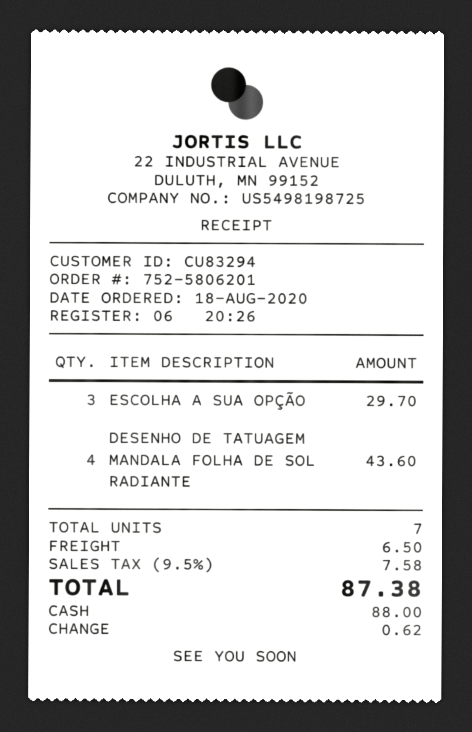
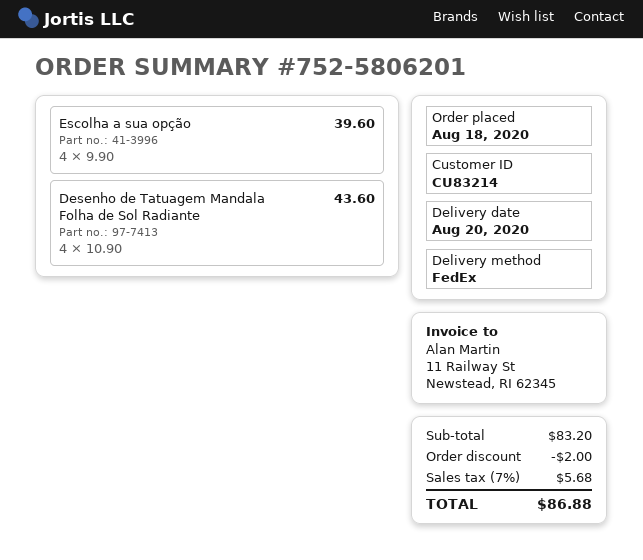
customer number: CU83294 -> CU83214
ESCOLHA A SUA OPÇÃO: 3 for 29.70 -> 4 for 39.60
discount: none -> 2.00
shipping: 6.50 -> none
tax: 9.5% = 7.58 -> 7% = 5.68
total: 87.38 -> 86.88

